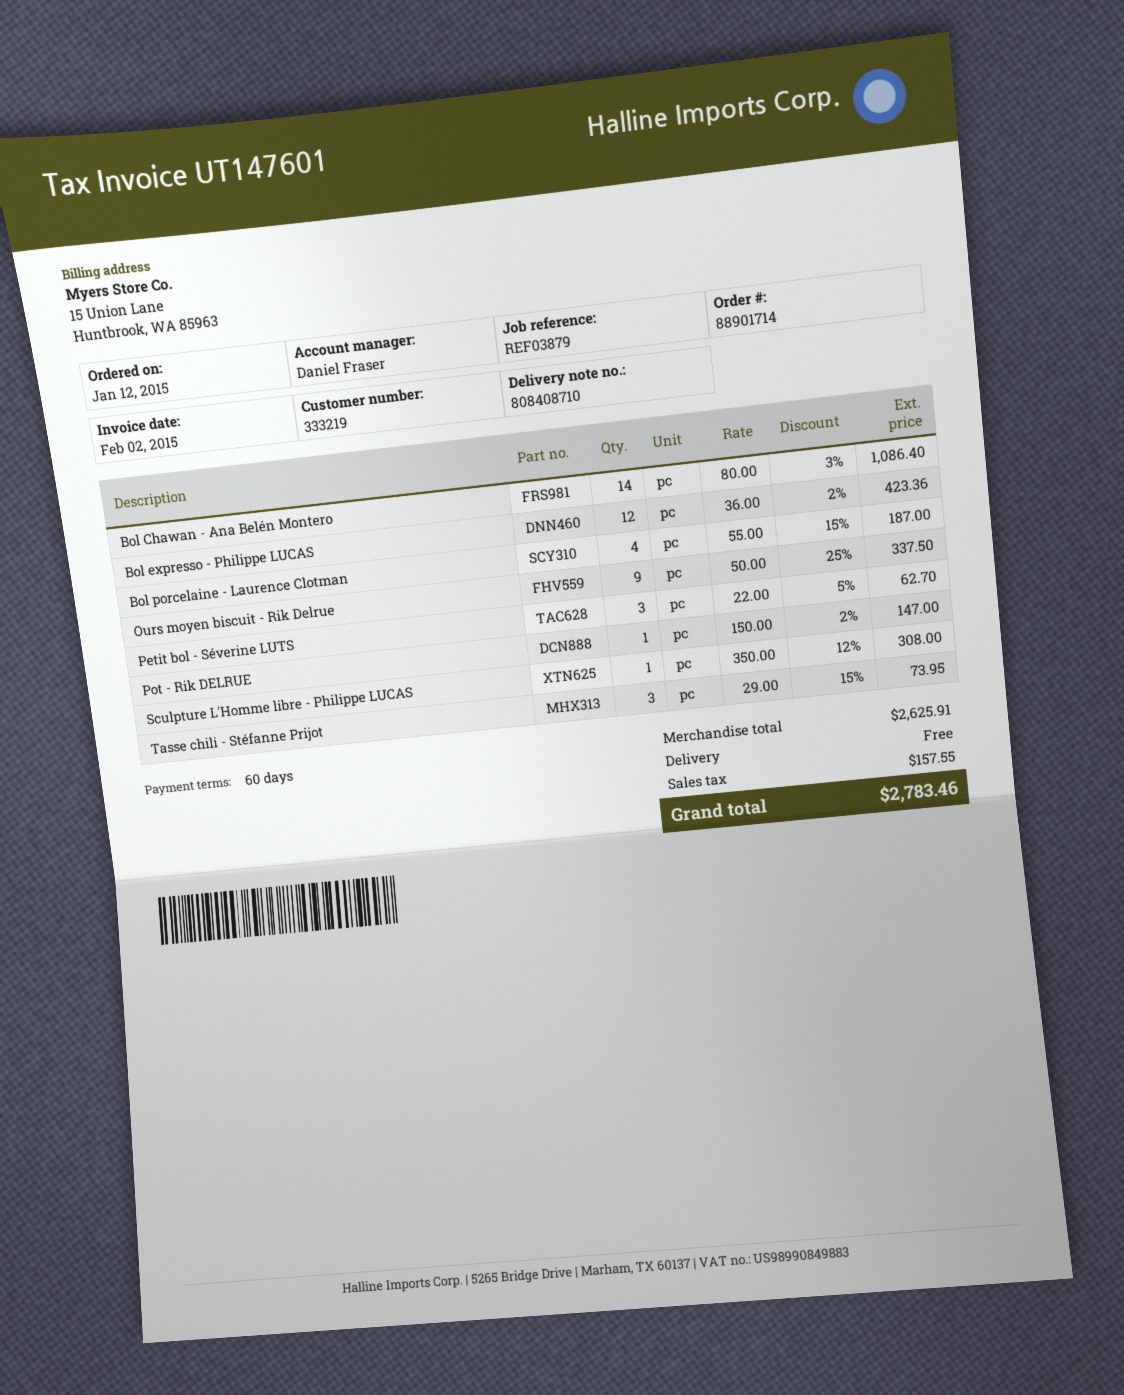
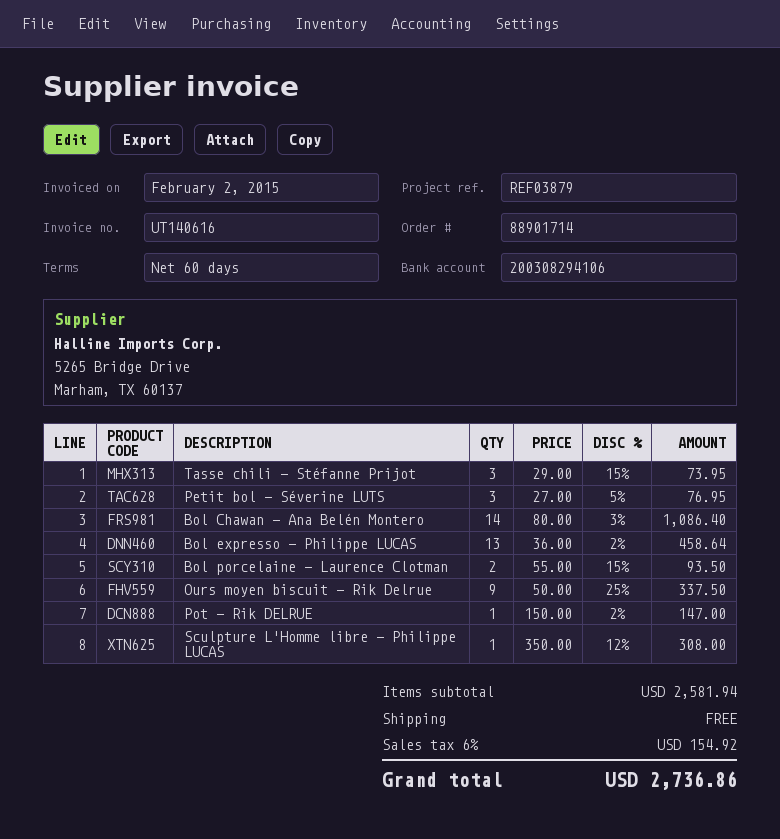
invoice number: UT147601 -> UT140616
Bol expresso - Philippe LUCAS: 12 x 36.00 - 2% = 423.36 -> 13 x 36.00 - 2% = 458.64
Bol porcelaine - Laurence Clotman: 4 x 55.00 - 15% = 187.00 -> 2 x 55.00 - 15% = 93.50
Petit bol - Séverine LUTS: 3 x 22.00 - 5% = 62.70 -> 3 x 27.00 - 5% = 76.95
subtotal: 2625.91 -> 2581.94
tax: 157.55 -> 154.92
total: 2783.46 -> 2736.86

